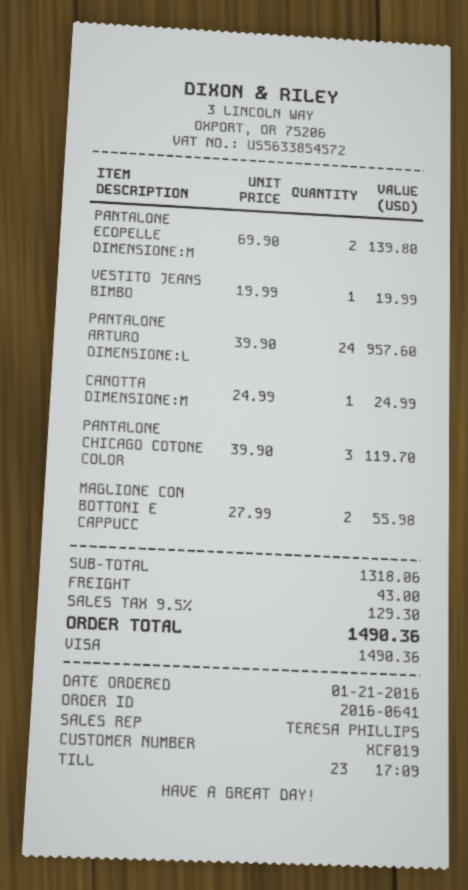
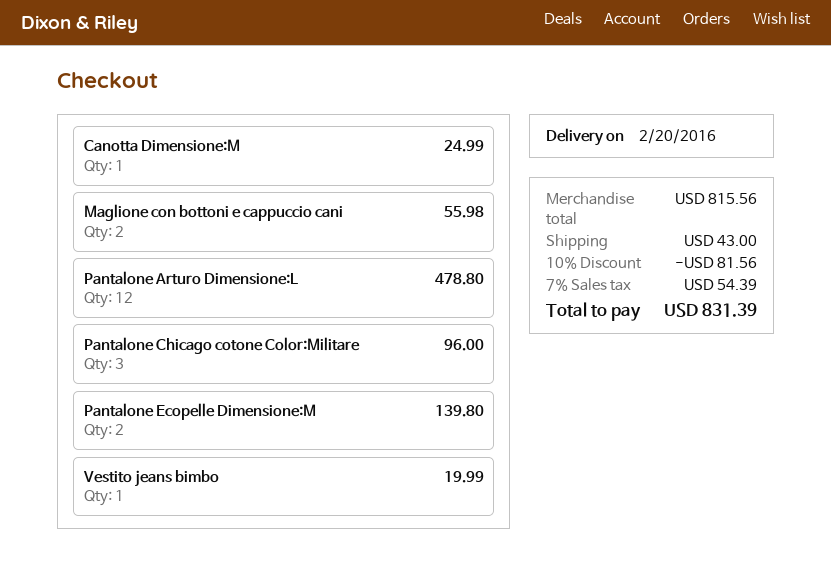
PANTALONE ARTURO DIMENSIONE:L: 24 for 957.60 -> 12 for 478.80
PANTALONE CHICAGO COTONE COLOR: 3 for 119.70 -> 3 for 96.00
subtotal: 1318.06 -> 815.56
discount: none -> 10% = 81.56
tax: 9.5% = 129.30 -> 7% = 54.39
total: 1490.36 -> 831.39

